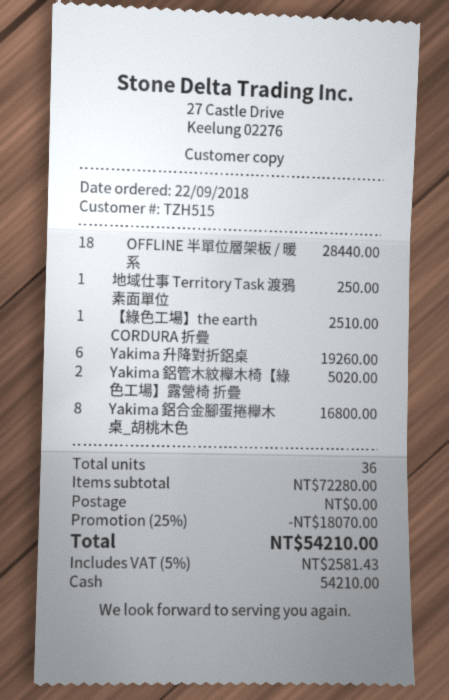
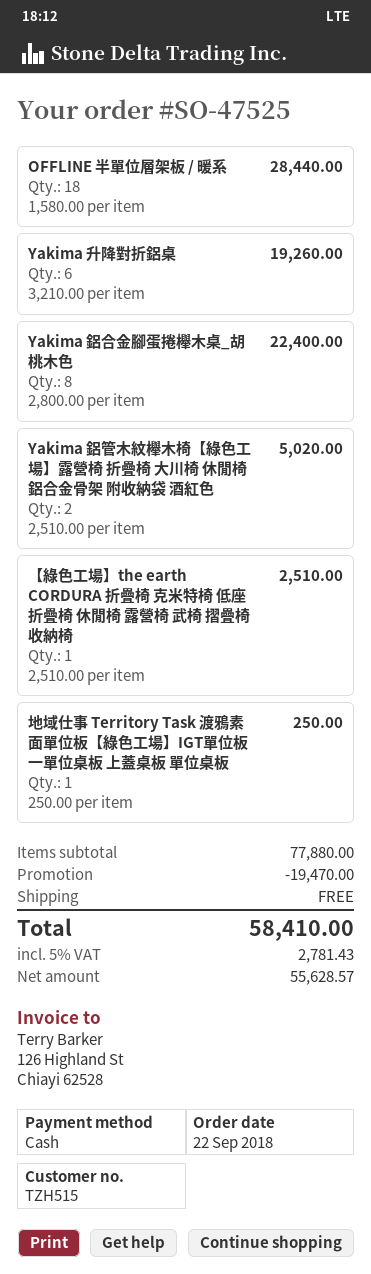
Yakima 鋁合金腳蛋捲櫸木桌_胡桃木色: 8 for 16800.00 -> 8 for 22400.00
subtotal: 72280.00 -> 77880.00
discount: 18070.00 -> 19470.00
tax: 5% = 2581.43 -> 5% = 2781.43
total: 54210.00 -> 58410.00

